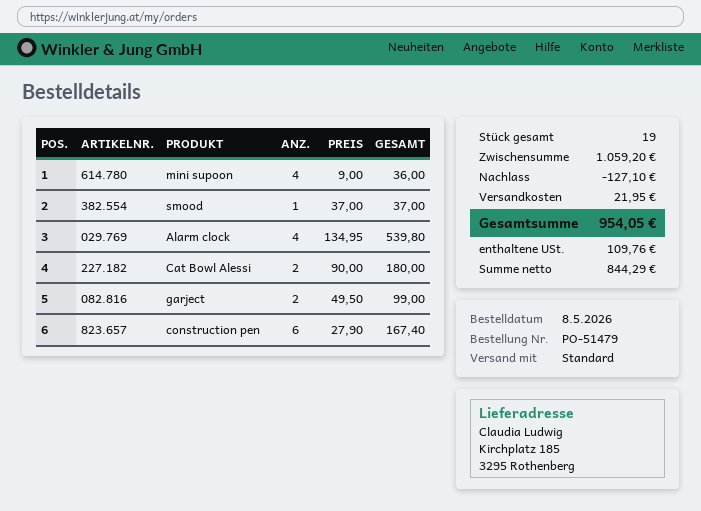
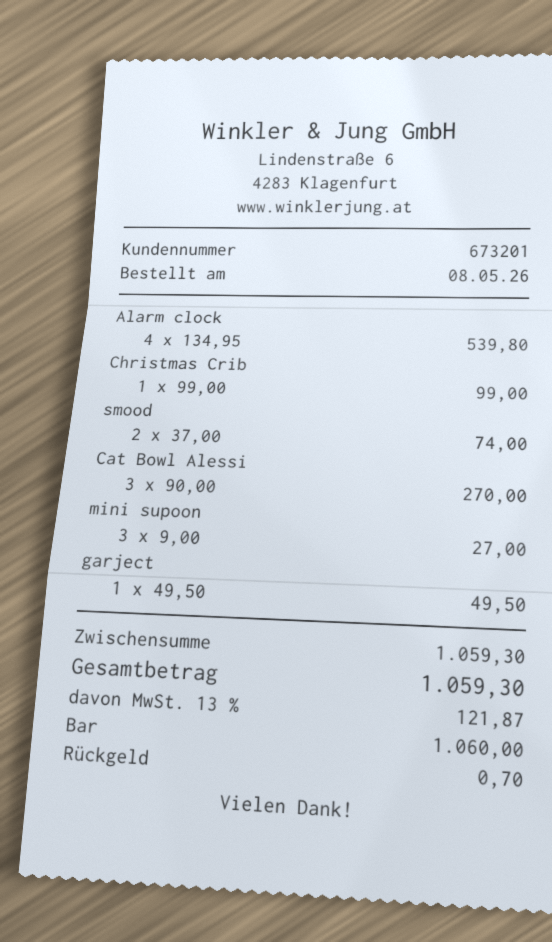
mini supoon: 4 x 9.00 = 36.00 -> 3 x 9.00 = 27.00
smood: 1 x 37.00 = 37.00 -> 2 x 37.00 = 74.00
Cat Bowl Alessi: 2 x 90.00 = 180.00 -> 3 x 90.00 = 270.00
garject: 2 x 49.50 = 99.00 -> 1 x 49.50 = 49.50
construction pen: 6 x 27.90 = 167.40 -> none
Christmas Crib: none -> 1 x 99.00 = 99.00
subtotal: 1059.20 -> 1059.30
discount: 127.10 -> none
shipping: 21.95 -> none
tax: 109.76 -> 121.87
total: 954.05 -> 1059.30

